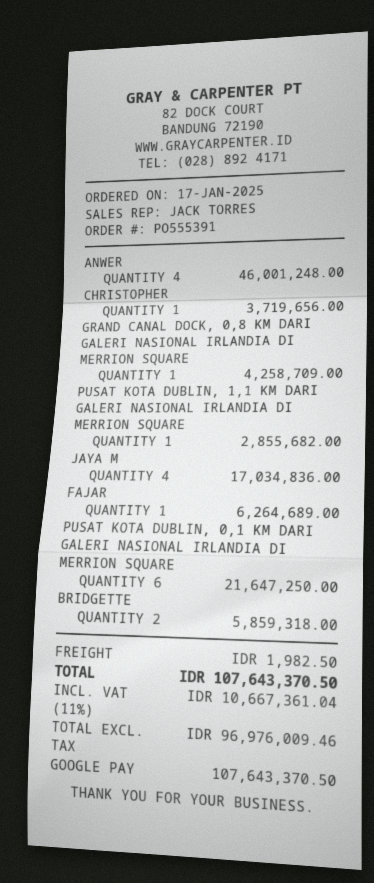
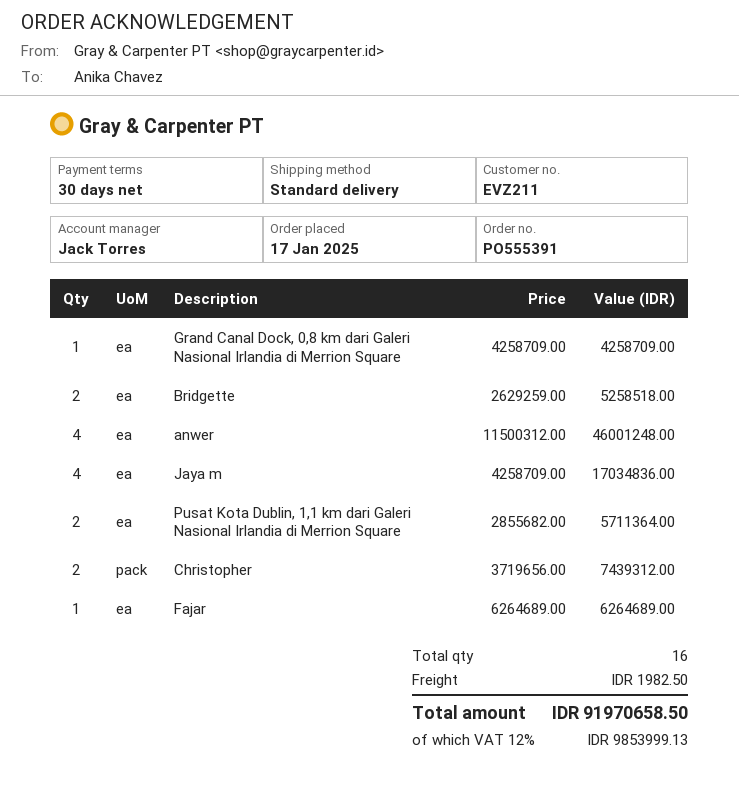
CHRISTOPHER: 1 for 3719656.00 -> 2 for 7439312.00
PUSAT KOTA DUBLIN, 1,1 KM DARI GALERI NASIONAL IRLANDIA DI MERRION SQUARE: 1 for 2855682.00 -> 2 for 5711364.00
PUSAT KOTA DUBLIN, 0,1 KM DARI GALERI NASIONAL IRLANDIA DI MERRION SQUARE: 6 for 21647250.00 -> none
BRIDGETTE: 2 for 5859318.00 -> 2 for 5258518.00
tax: 11% = 10667361.04 -> 12% = 9853999.13
total: 107643370.50 -> 91970658.50

